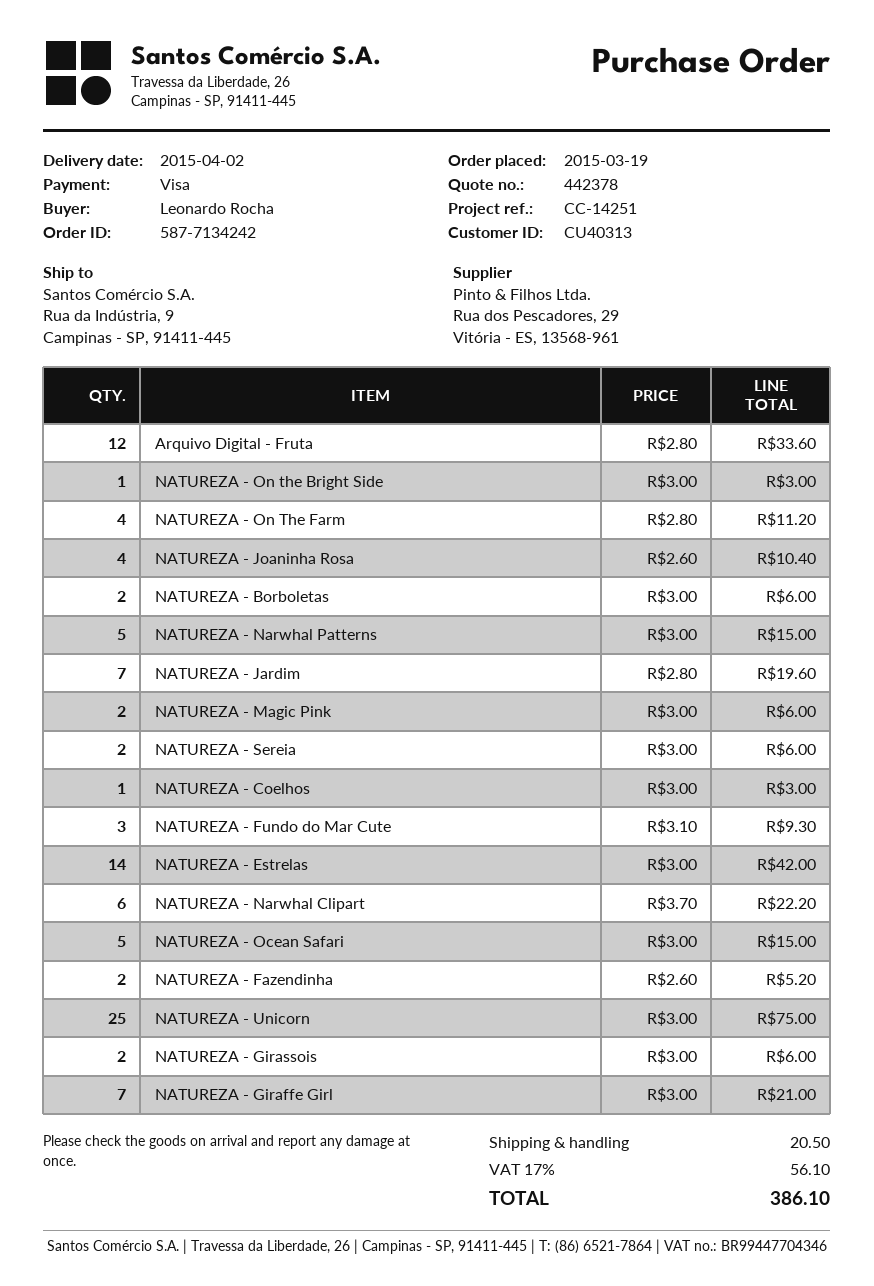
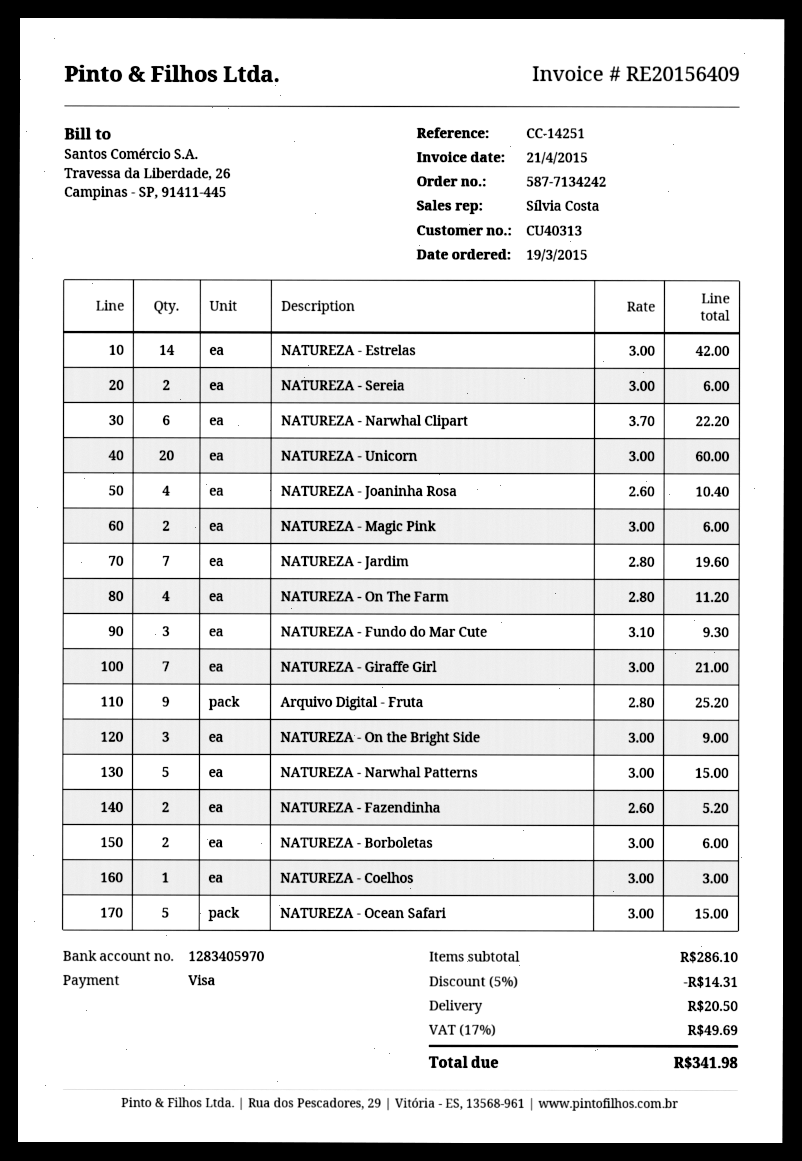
Arquivo Digital - Fruta: 12 x 2.80 = 33.60 -> 9 x 2.80 = 25.20
NATUREZA - On the Bright Side: 1 x 3.00 = 3.00 -> 3 x 3.00 = 9.00
NATUREZA - Unicorn: 25 x 3.00 = 75.00 -> 20 x 3.00 = 60.00
NATUREZA - Girassois: 2 x 3.00 = 6.00 -> none
discount: none -> 5% = 14.31
tax: 17% = 56.10 -> 17% = 49.69
total: 386.10 -> 341.98

